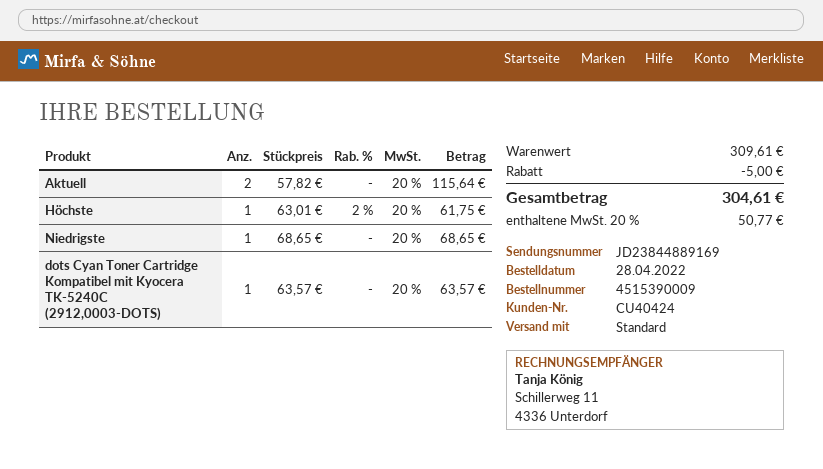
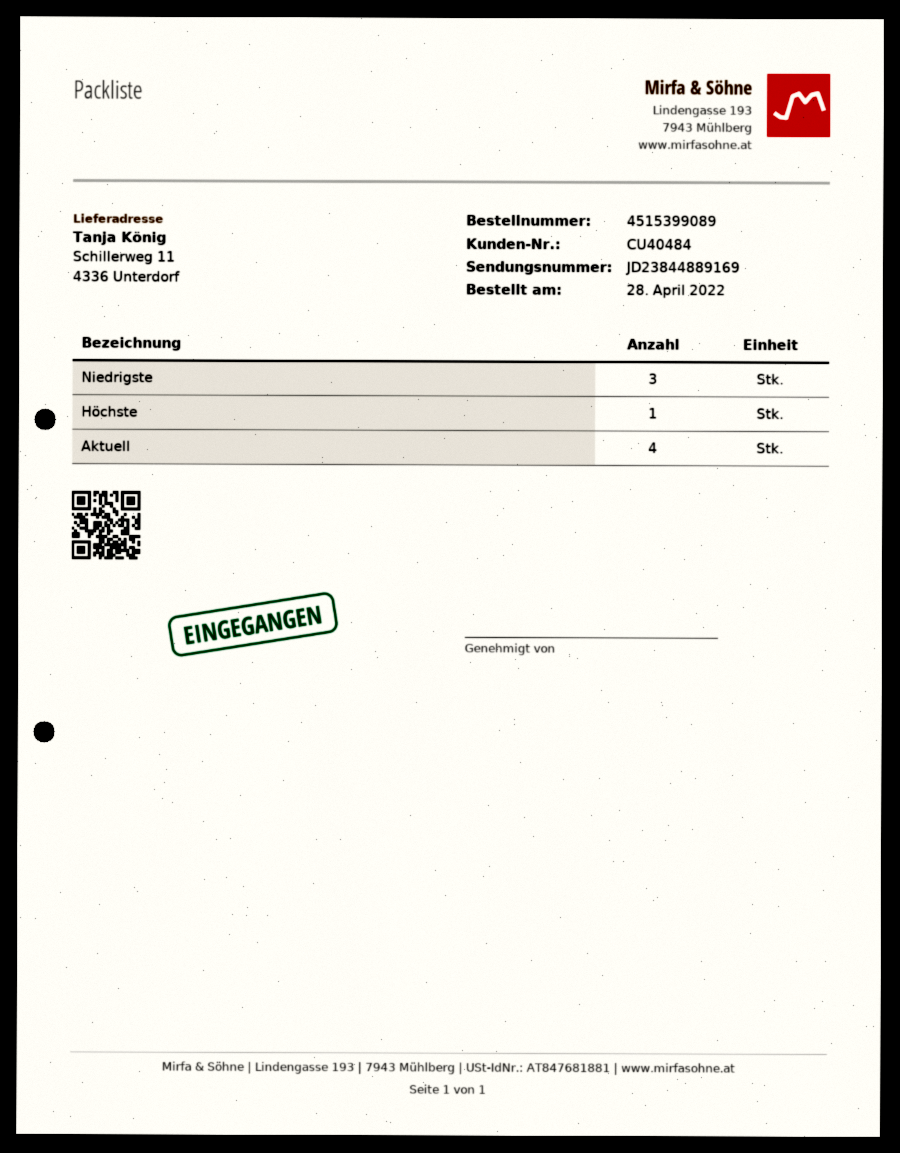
order number: 4515390009 -> 4515399089
customer number: CU40424 -> CU40484
Aktuell: 2 -> 4
Niedrigste: 1 -> 3
dots Cyan Toner Cartridge Kompatibel mit Kyocera TK-5240C (2912,0003-DOTS): 1 -> none

